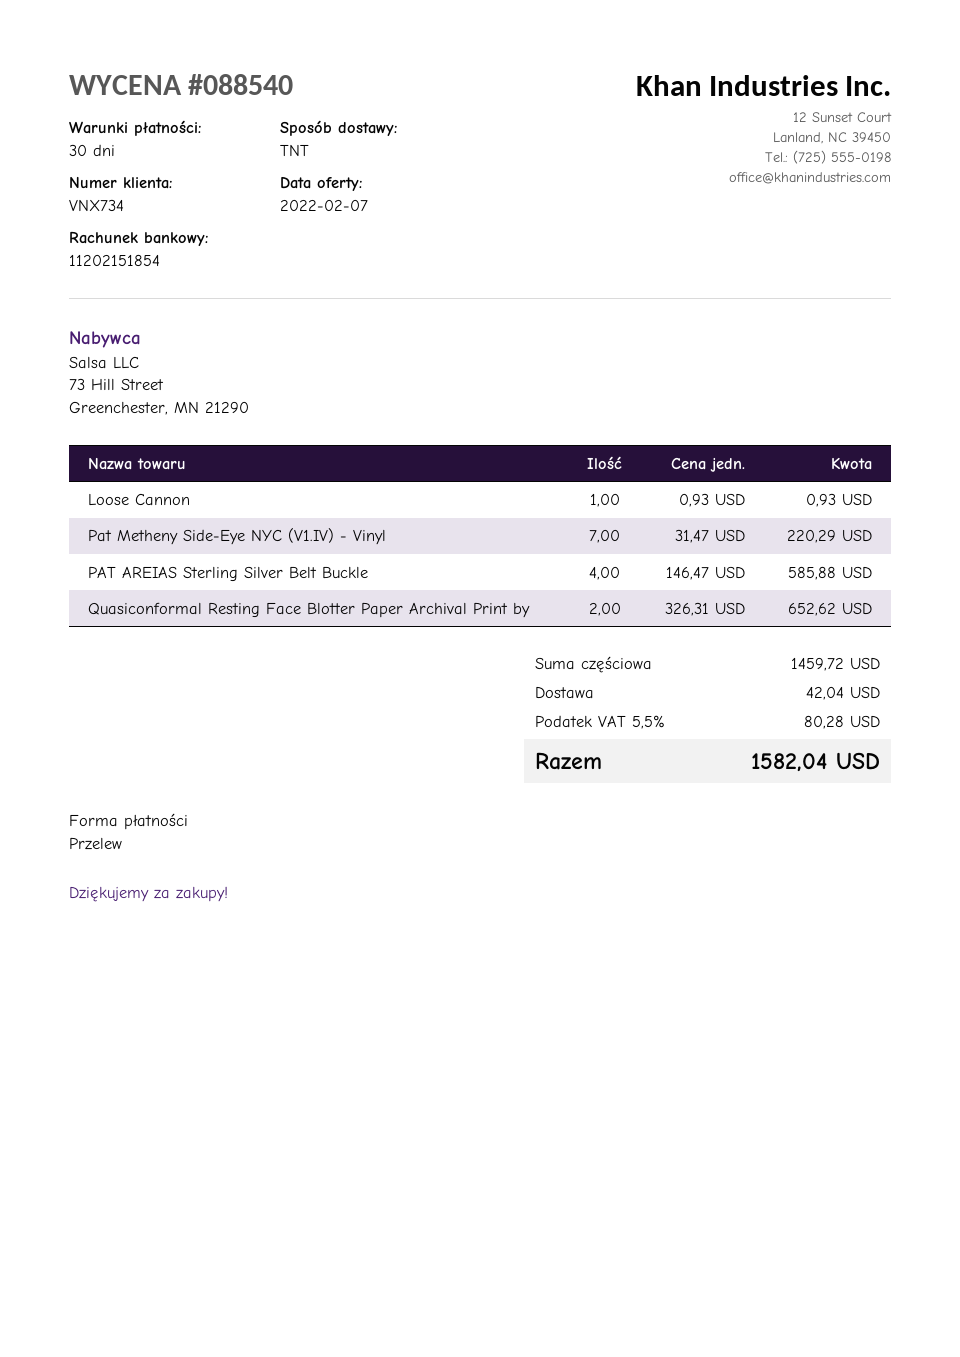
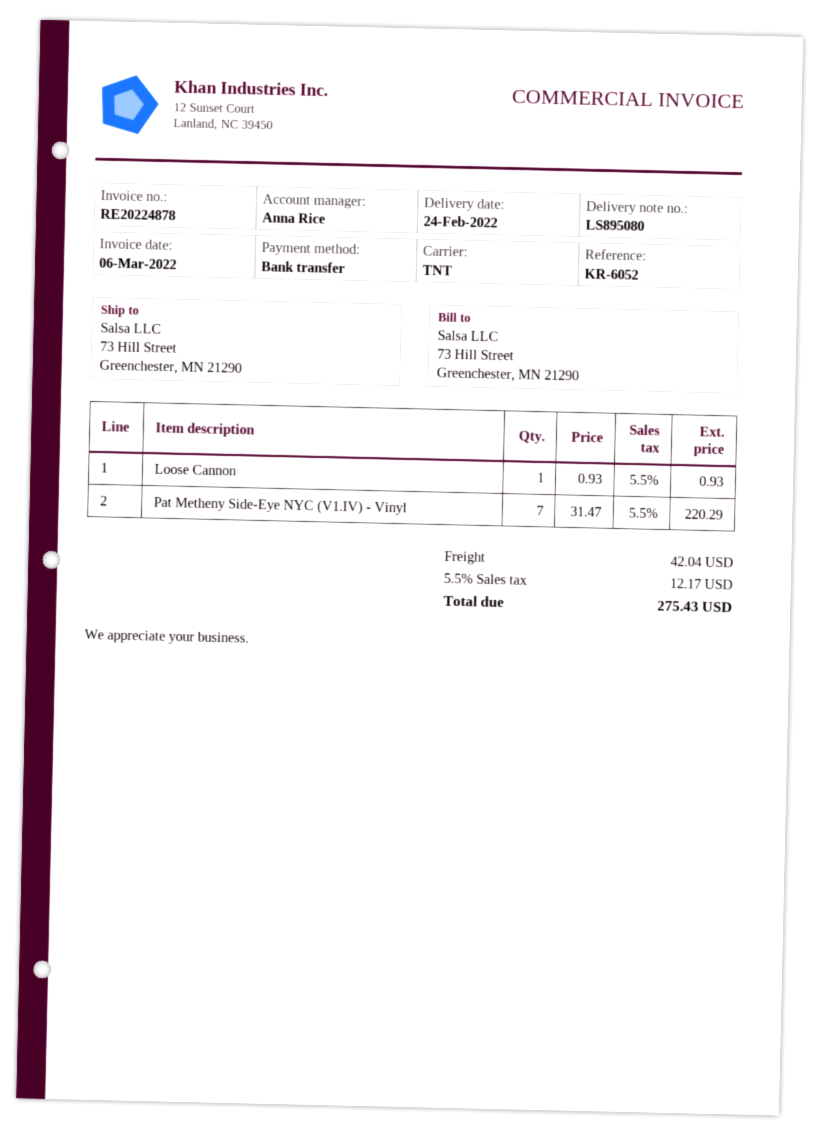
PAT AREIAS Sterling Silver Belt Buckle: 4 x 146.47 = 585.88 -> none
Quasiconformal Resting Face Blotter Paper Archival Print by: 2 x 326.31 = 652.62 -> none
tax: 5.5% = 80.28 -> 5.5% = 12.17
total: 1582.04 -> 275.43

